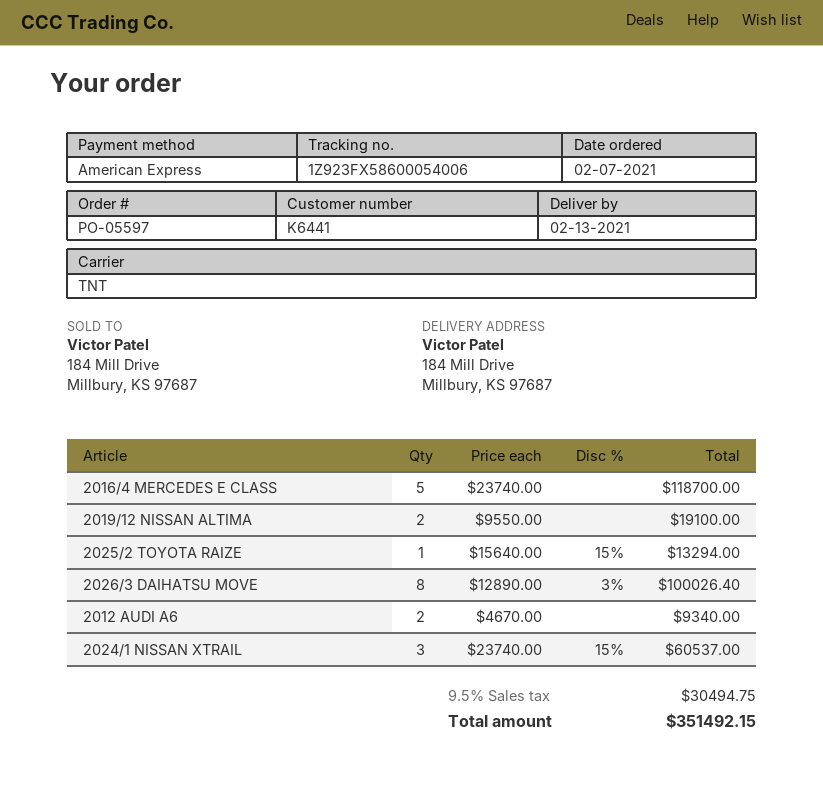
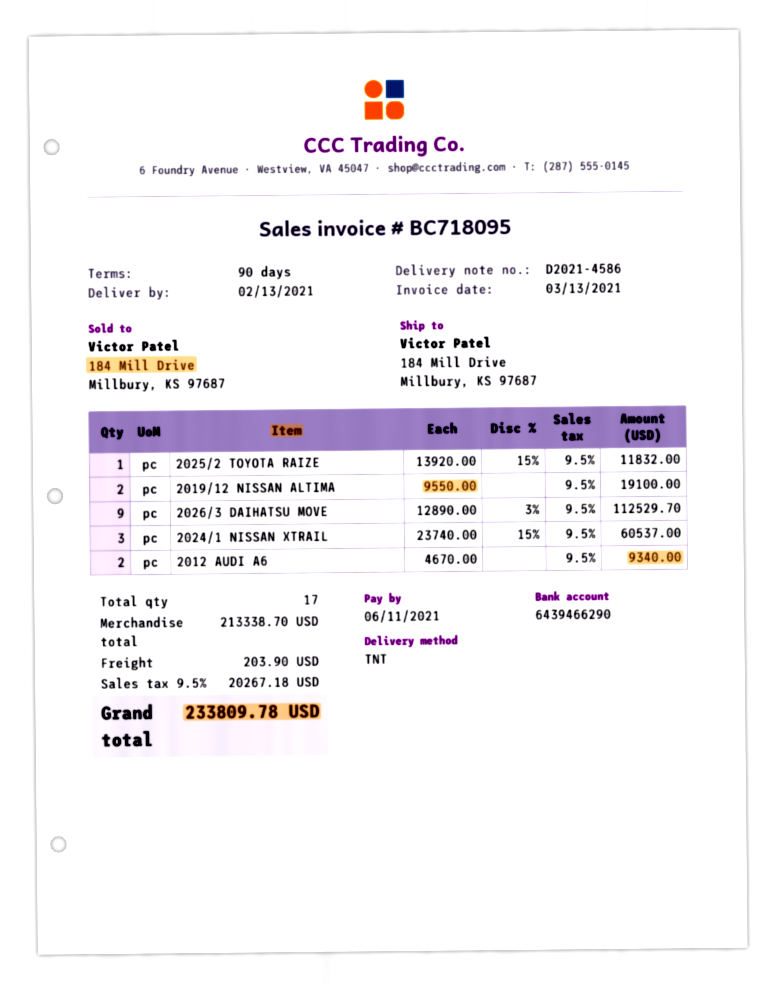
2016/4 MERCEDES E CLASS: 5 x 23740.00 = 118700.00 -> none
2025/2 TOYOTA RAIZE: 1 x 15640.00 - 15% = 13294.00 -> 1 x 13920.00 - 15% = 11832.00
2026/3 DAIHATSU MOVE: 8 x 12890.00 - 3% = 100026.40 -> 9 x 12890.00 - 3% = 112529.70
shipping: none -> 203.90
tax: 9.5% = 30494.75 -> 9.5% = 20267.18
total: 351492.15 -> 233809.78

